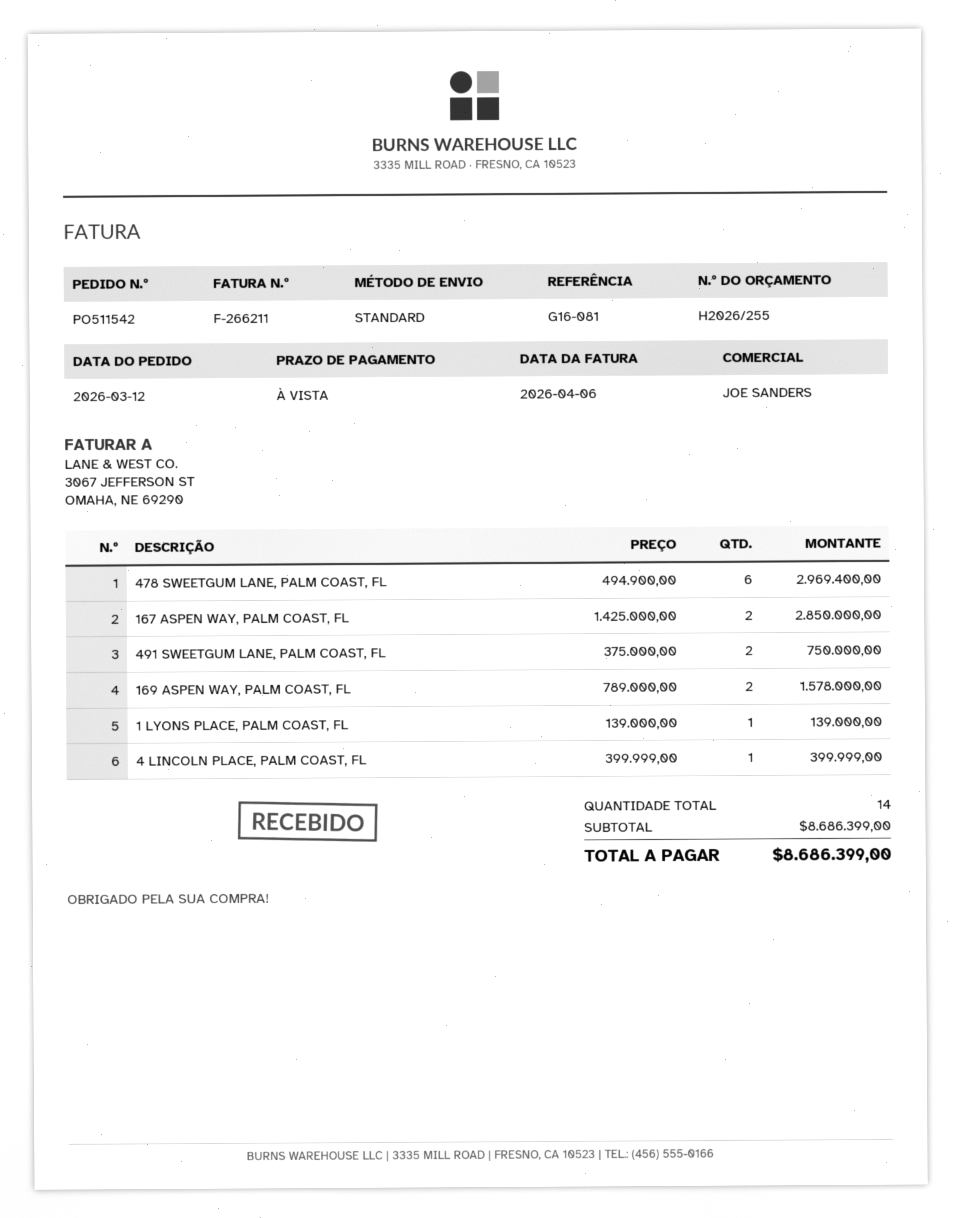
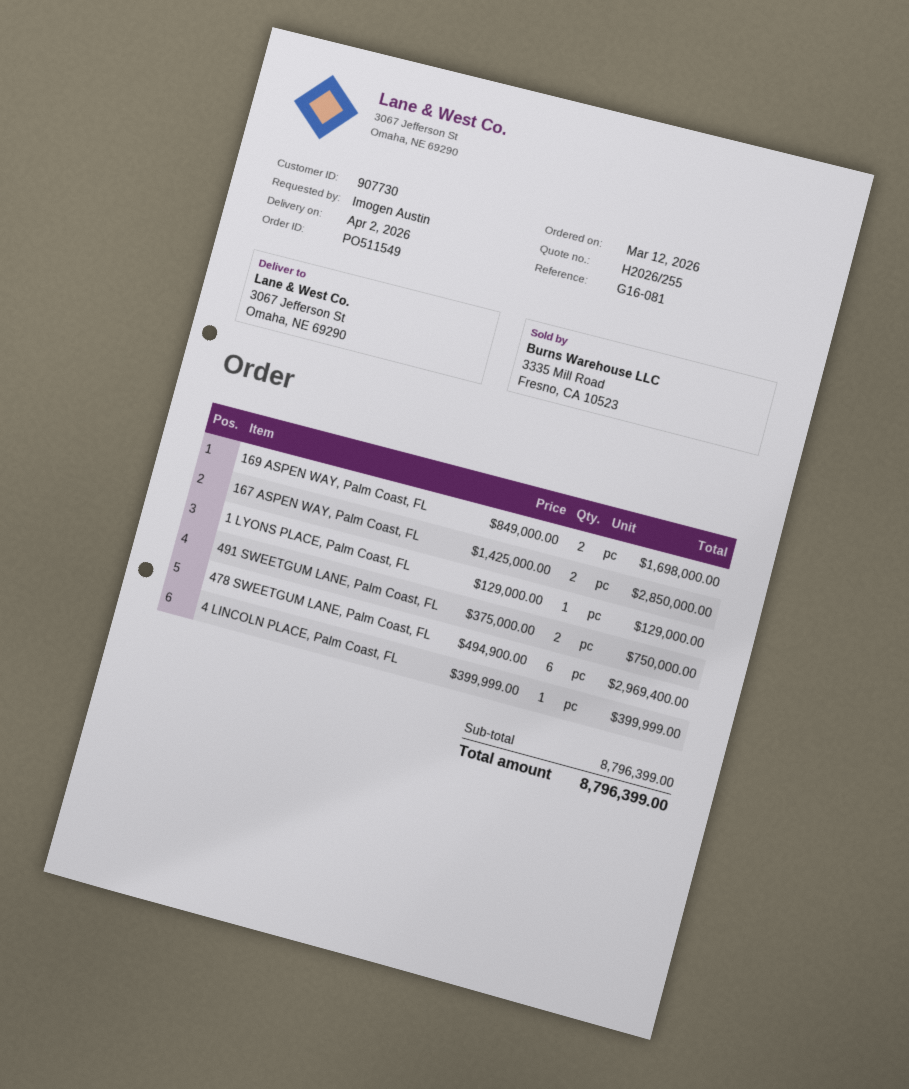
order number: PO511542 -> PO511549
169 ASPEN WAY, PALM COAST, FL: 2 x 789000.00 = 1578000.00 -> 2 x 849000.00 = 1698000.00
1 LYONS PLACE, PALM COAST, FL: 1 x 139000.00 = 139000.00 -> 1 x 129000.00 = 129000.00
subtotal: 8686399.00 -> 8796399.00
total: 8686399.00 -> 8796399.00

